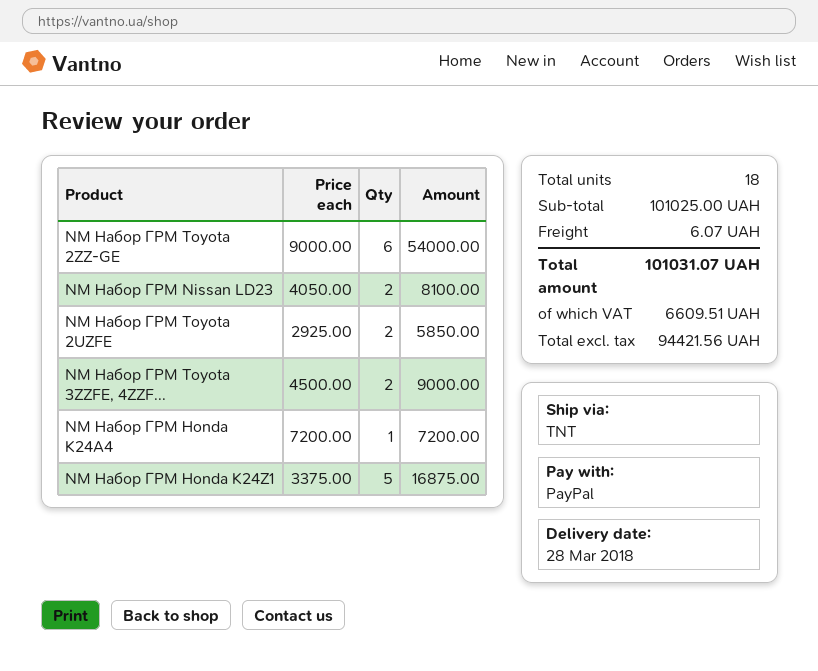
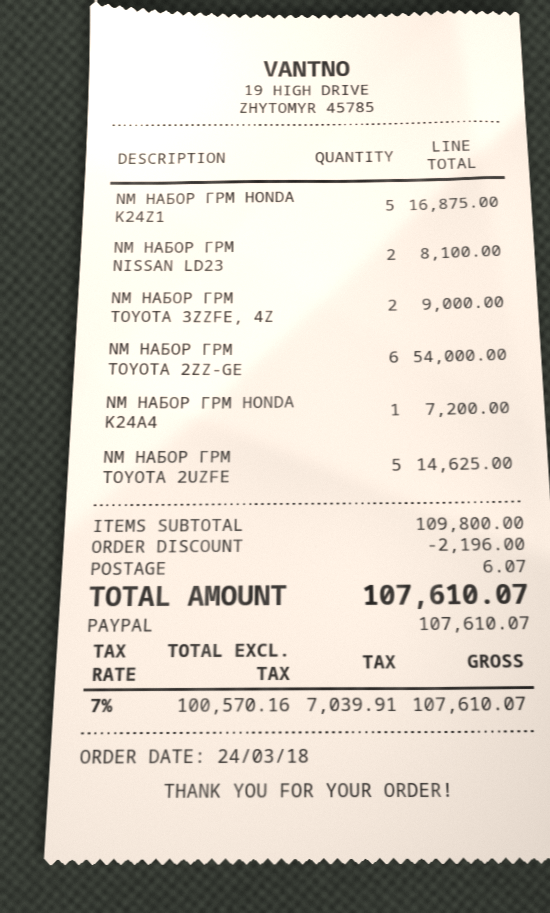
NM Набор ГРМ Toyota 2UZFE: 2 for 5850.00 -> 5 for 14625.00
subtotal: 101025.00 -> 109800.00
discount: none -> 2196.00
net: 94421.56 -> 100570.16
tax: 6609.51 -> 7039.91
total: 101031.07 -> 107610.07

